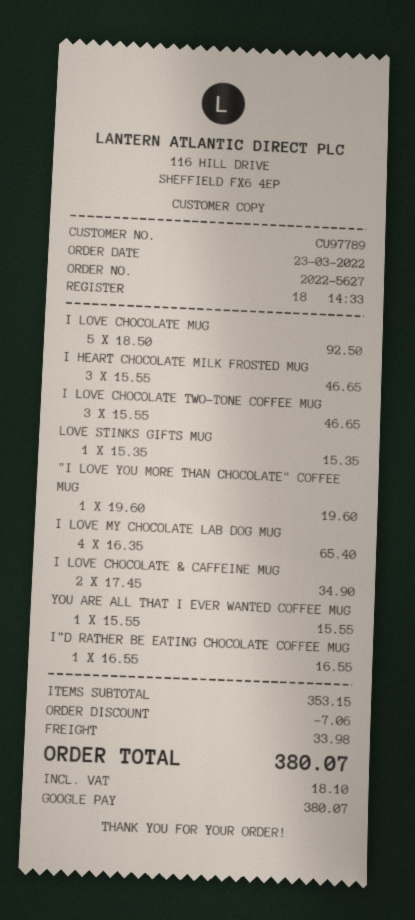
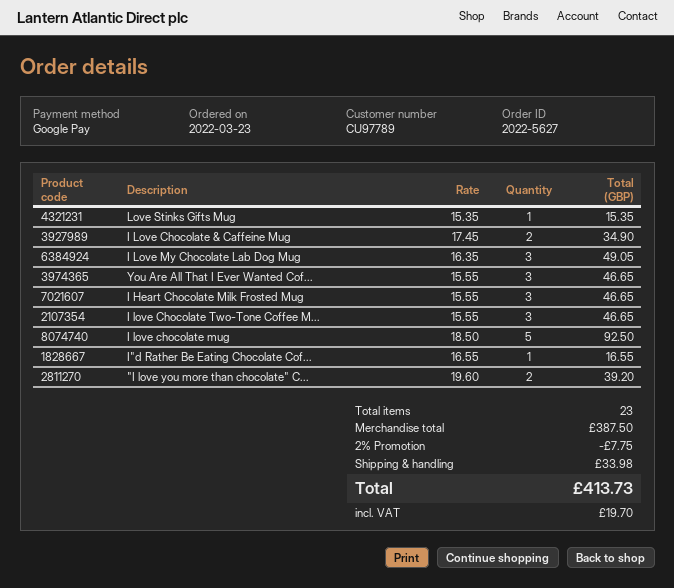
"I LOVE YOU MORE THAN CHOCOLATE" COFFEE MUG: 1 x 19.60 = 19.60 -> 2 x 19.60 = 39.20
I LOVE MY CHOCOLATE LAB DOG MUG: 4 x 16.35 = 65.40 -> 3 x 16.35 = 49.05
YOU ARE ALL THAT I EVER WANTED COFFEE MUG: 1 x 15.55 = 15.55 -> 3 x 15.55 = 46.65
subtotal: 353.15 -> 387.50
discount: 7.06 -> 7.75
tax: 18.10 -> 19.70
total: 380.07 -> 413.73

